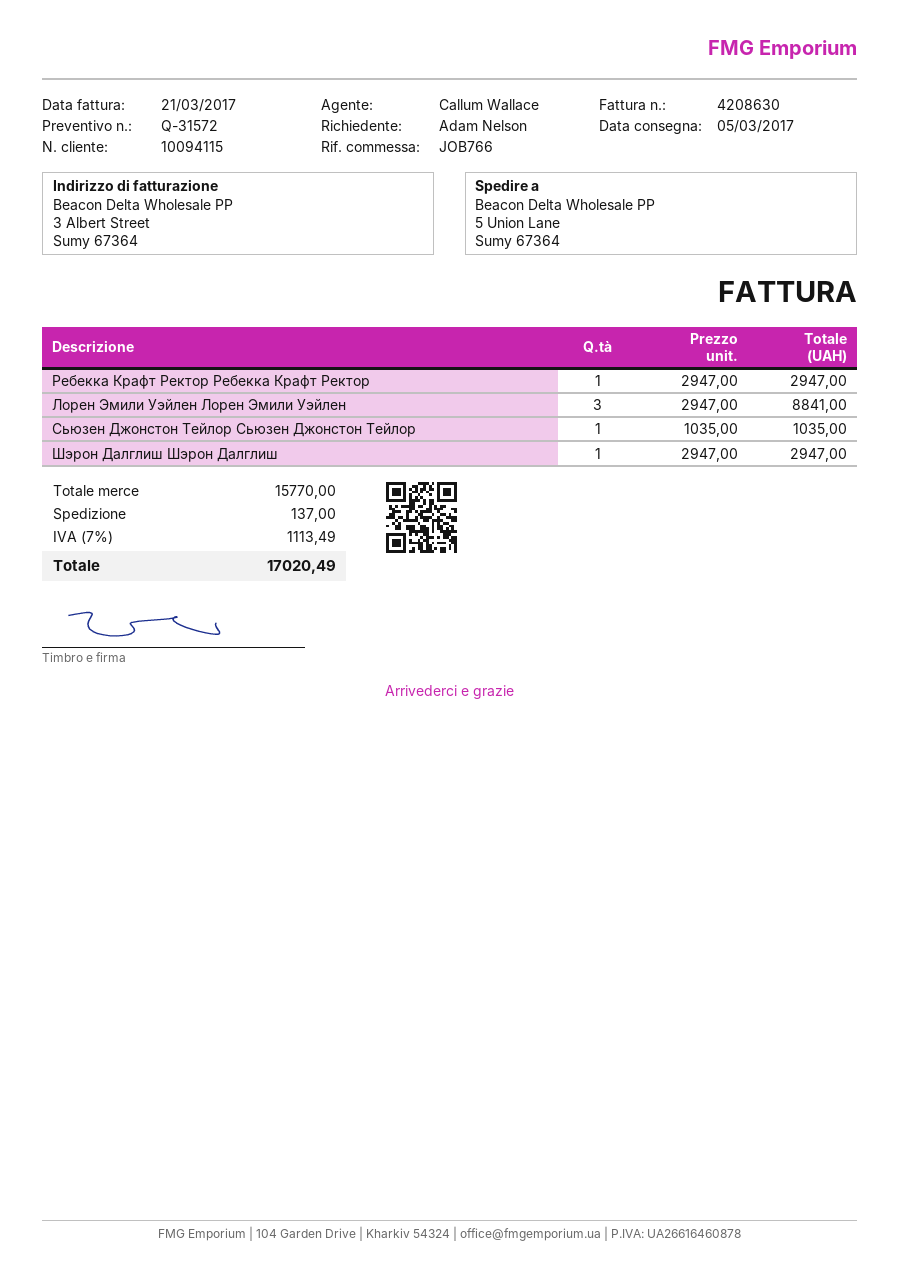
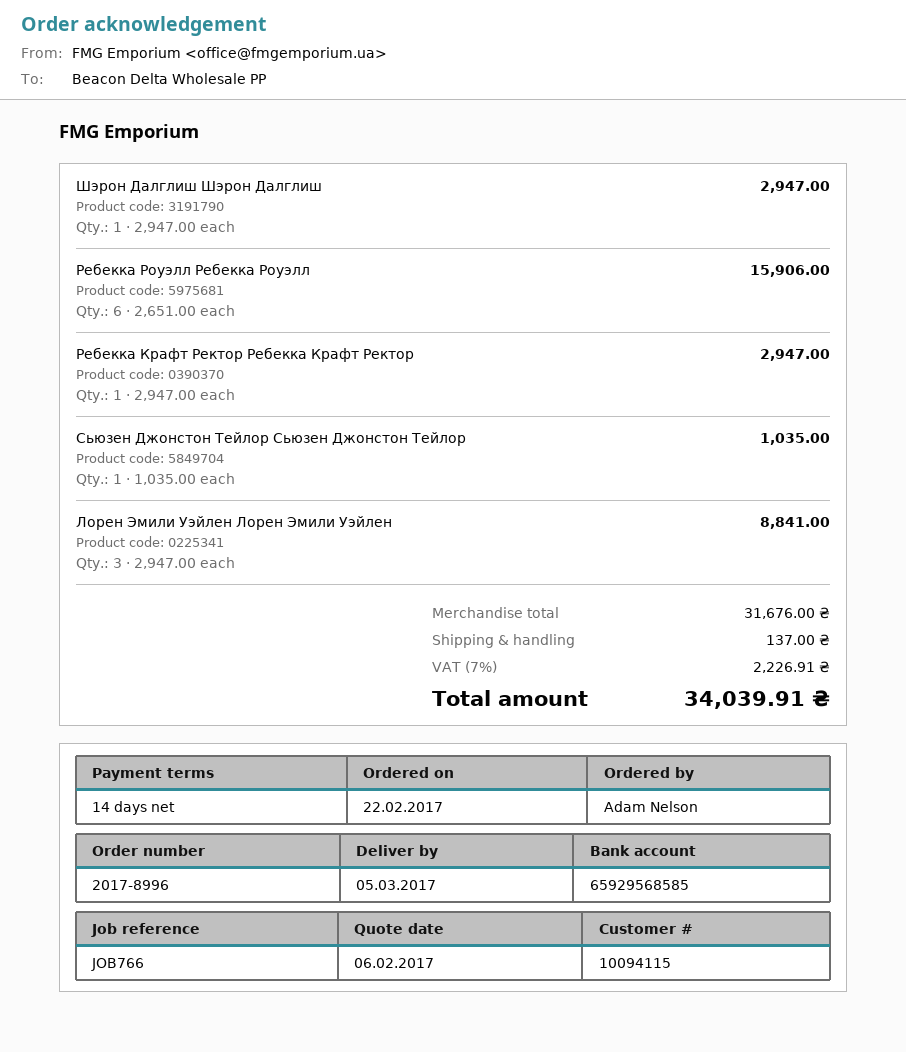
Ребекка Роуэлл Ребекка Роуэлл: none -> 6 x 2651.00 = 15906.00
subtotal: 15770.00 -> 31676.00
tax: 7% = 1113.49 -> 7% = 2226.91
total: 17020.49 -> 34039.91

